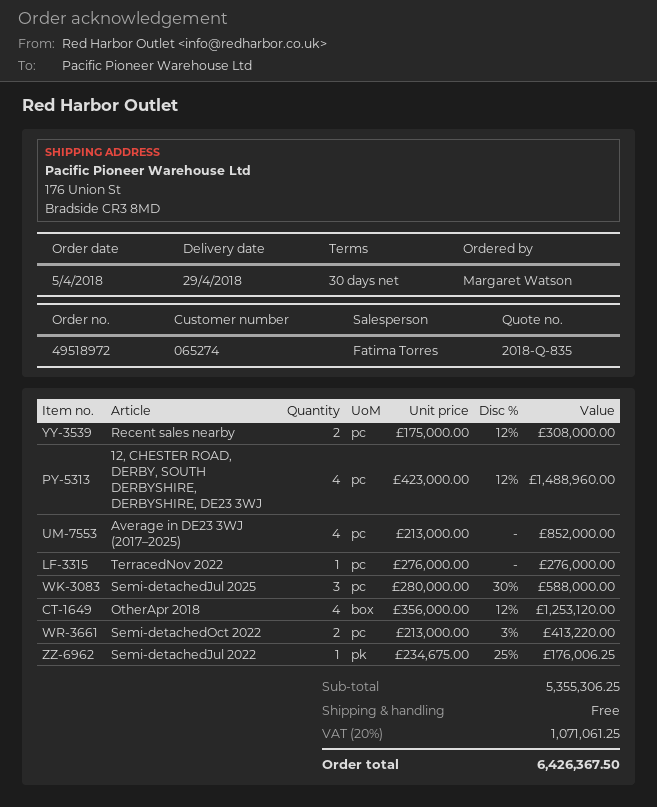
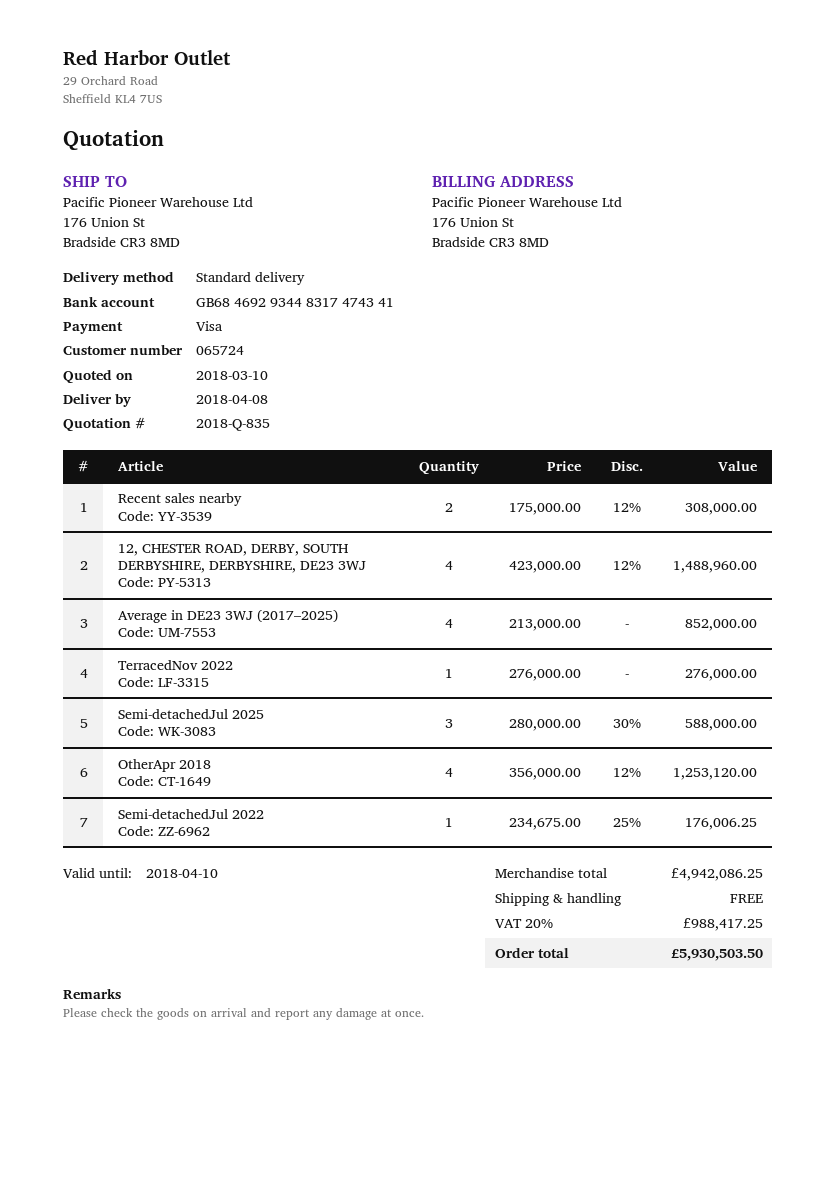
delivery date: 2018-04-29 -> 2018-04-08
customer number: 065274 -> 065724
Semi-detachedOct 2022: 2 x 213000.00 - 3% = 413220.00 -> none
subtotal: 5355306.25 -> 4942086.25
tax: 20% = 1071061.25 -> 20% = 988417.25
total: 6426367.50 -> 5930503.50

